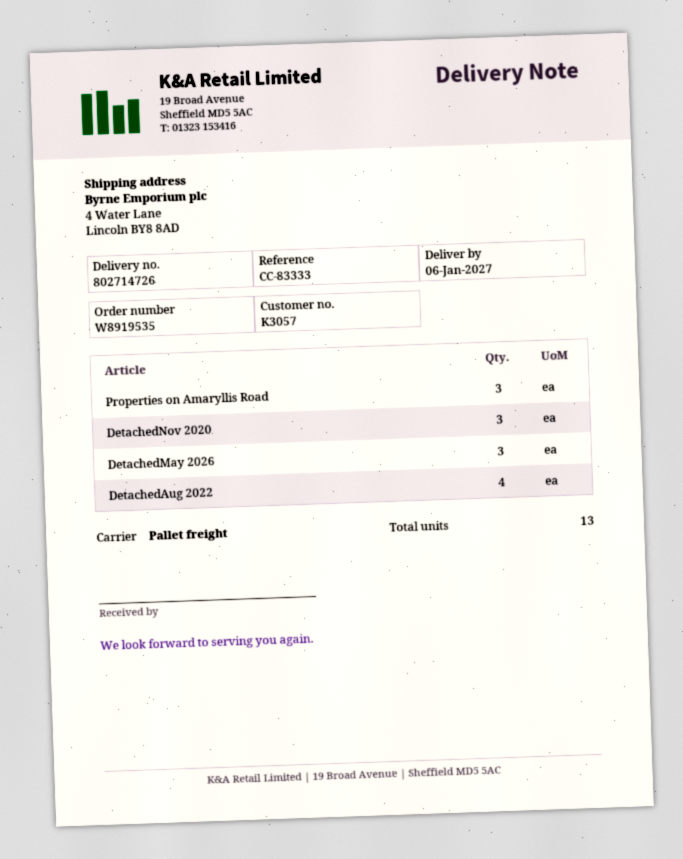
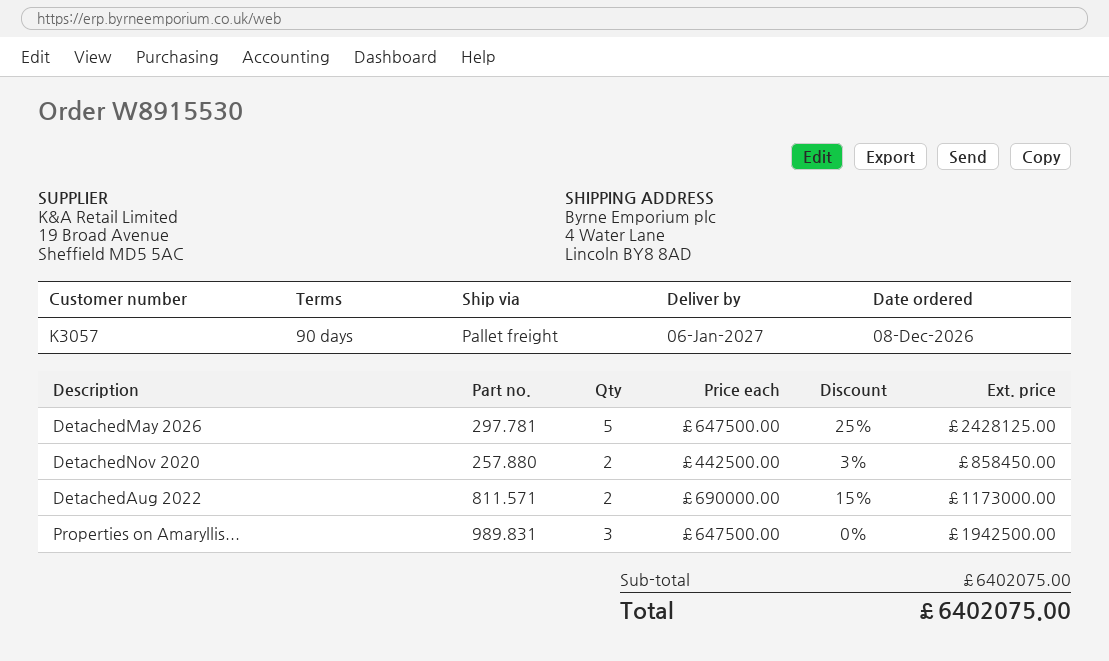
order number: W8919535 -> W8915530
DetachedNov 2020: 3 -> 2
DetachedMay 2026: 3 -> 5
DetachedAug 2022: 4 -> 2

